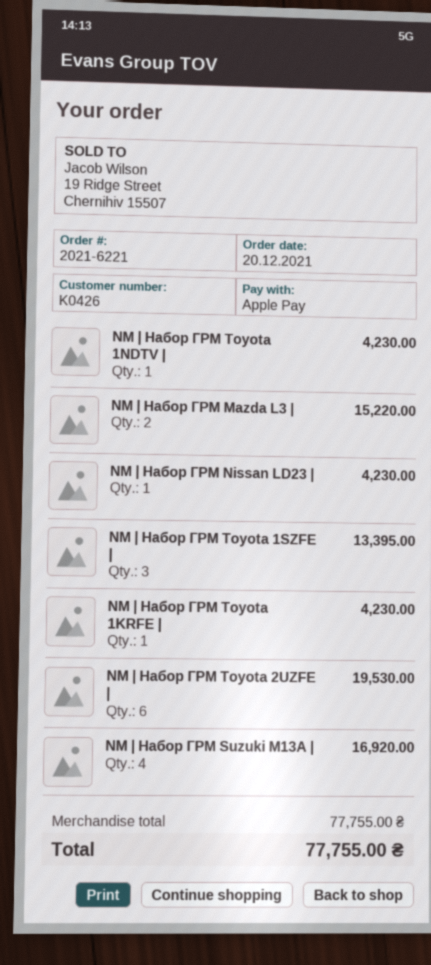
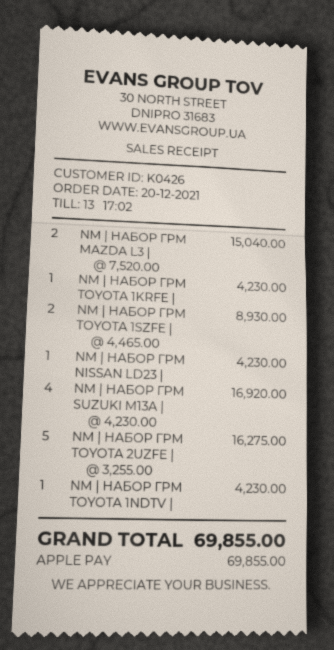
NM | Набор ГРМ Mazda L3 |: 2 for 15220.00 -> 2 for 15040.00
NM | Набор ГРМ Toyota 1SZFE |: 3 for 13395.00 -> 2 for 8930.00
NM | Набор ГРМ Toyota 2UZFE |: 6 for 19530.00 -> 5 for 16275.00
total: 77755.00 -> 69855.00

